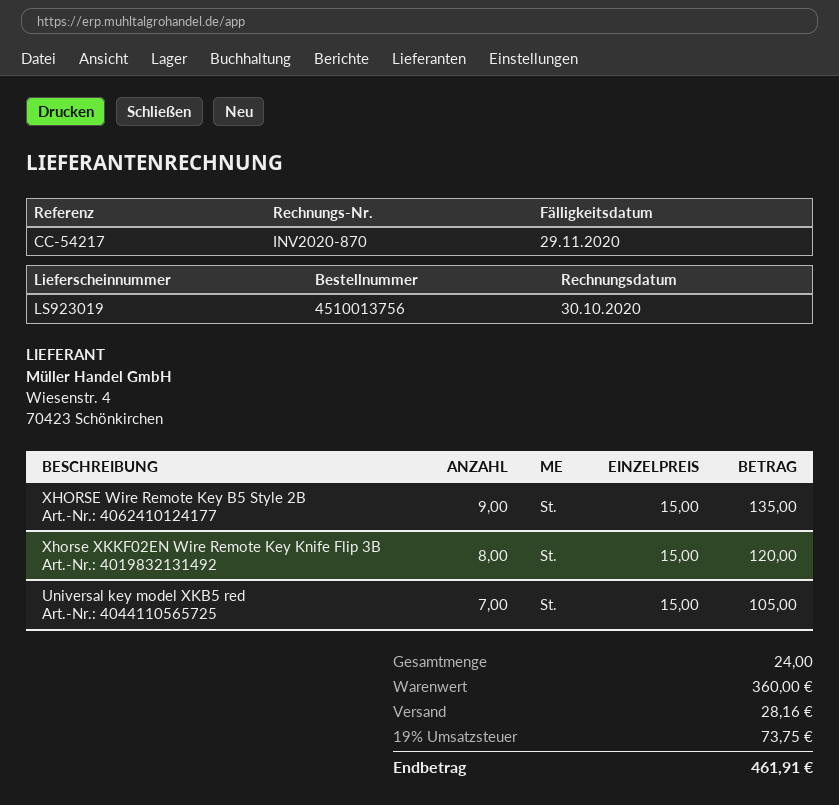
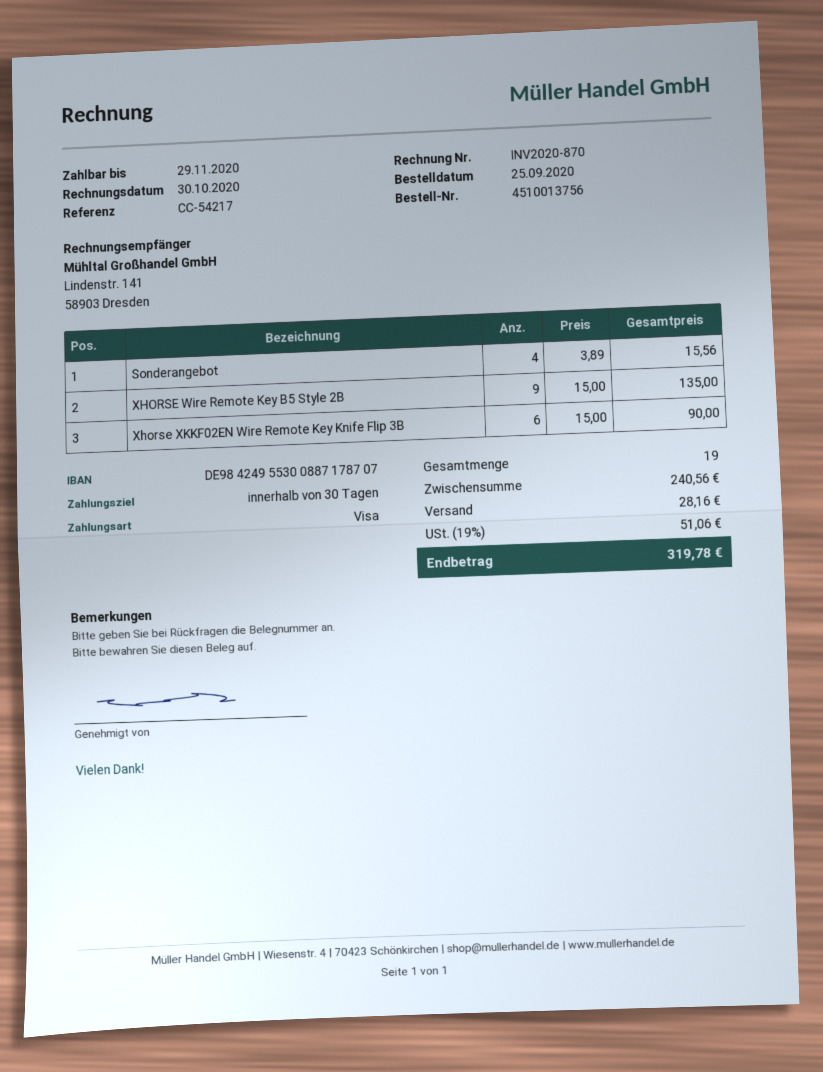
Xhorse XKKF02EN Wire Remote Key Knife Flip 3B: 8 x 15.00 = 120.00 -> 6 x 15.00 = 90.00
Universal key model XKB5 red: 7 x 15.00 = 105.00 -> none
Sonderangebot: none -> 4 x 3.89 = 15.56
total quantity: 24 -> 19
subtotal: 360.00 -> 240.56
tax: 19% = 73.75 -> 19% = 51.06
total: 461.91 -> 319.78

